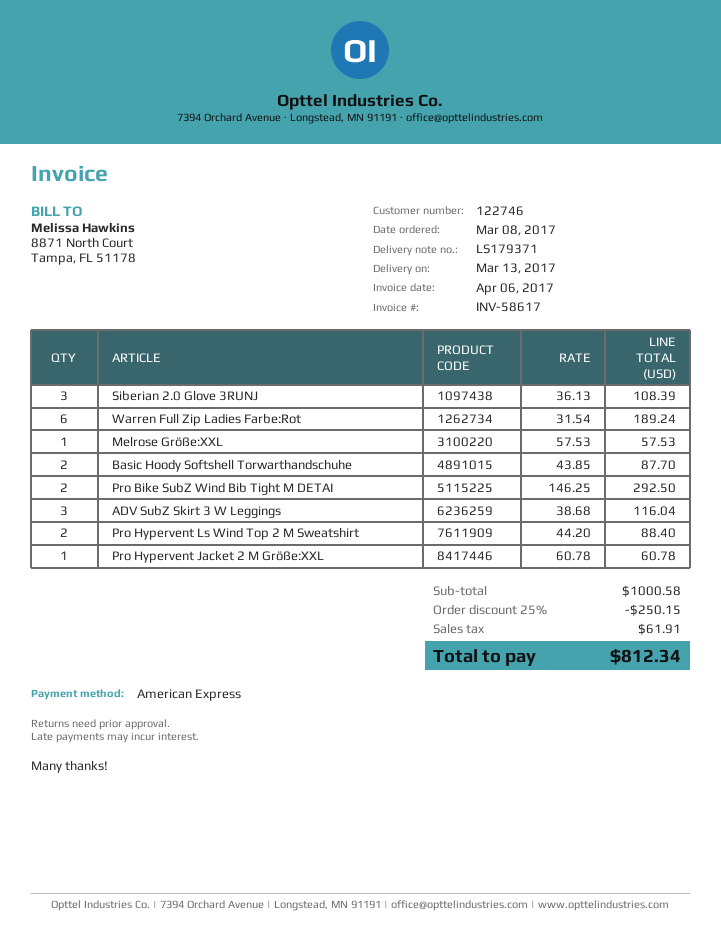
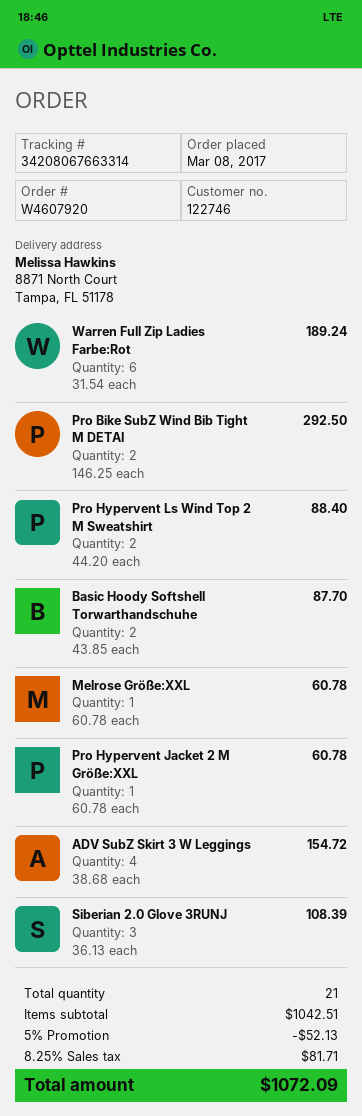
Melrose Größe:XXL: 1 x 57.53 = 57.53 -> 1 x 60.78 = 60.78
ADV SubZ Skirt 3 W Leggings: 3 x 38.68 = 116.04 -> 4 x 38.68 = 154.72
subtotal: 1000.58 -> 1042.51
discount: 25% = 250.15 -> 5% = 52.13
tax: 61.91 -> 81.71
total: 812.34 -> 1072.09

